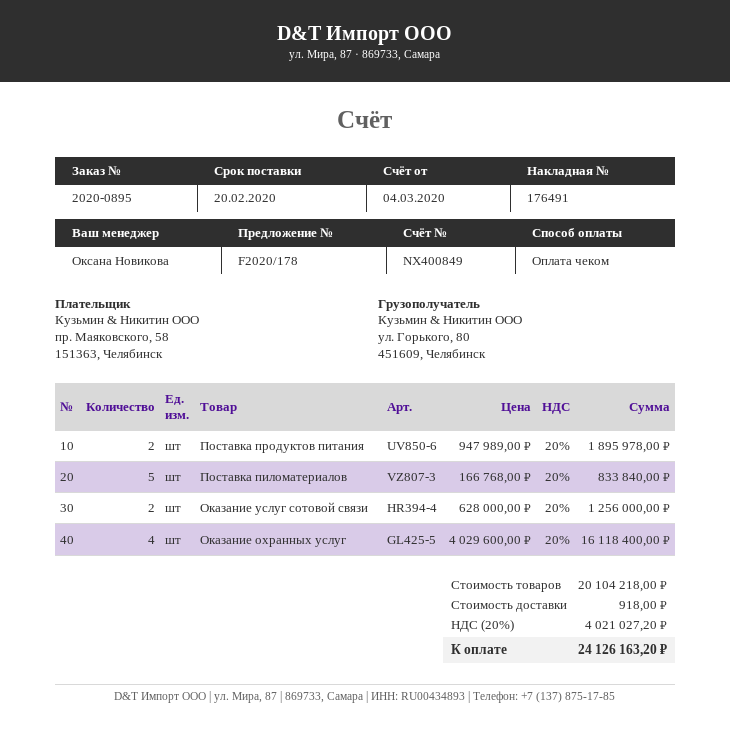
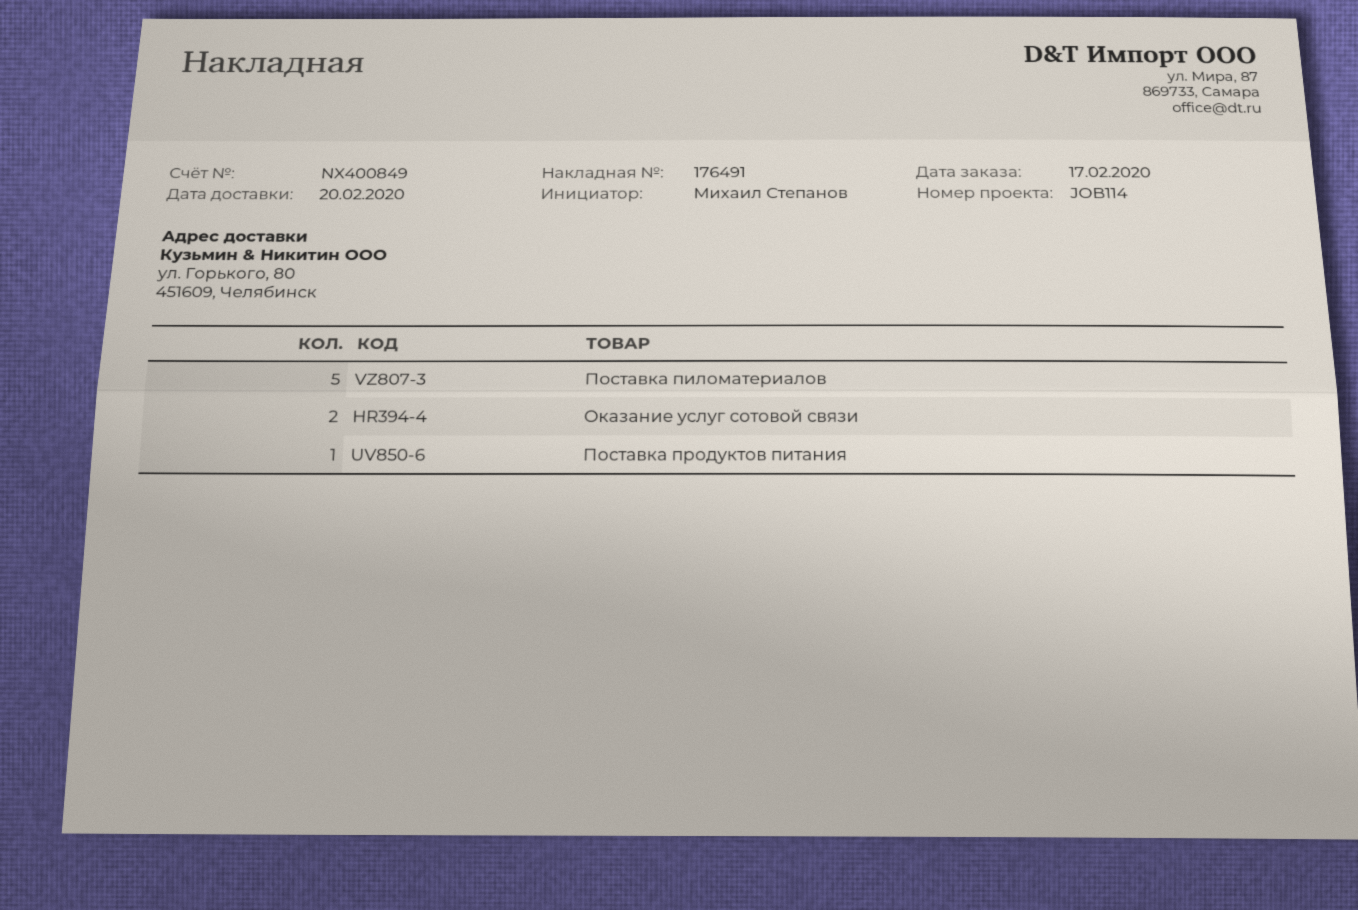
Поставка продуктов питания: 2 -> 1
Оказание охранных услуг: 4 -> none

